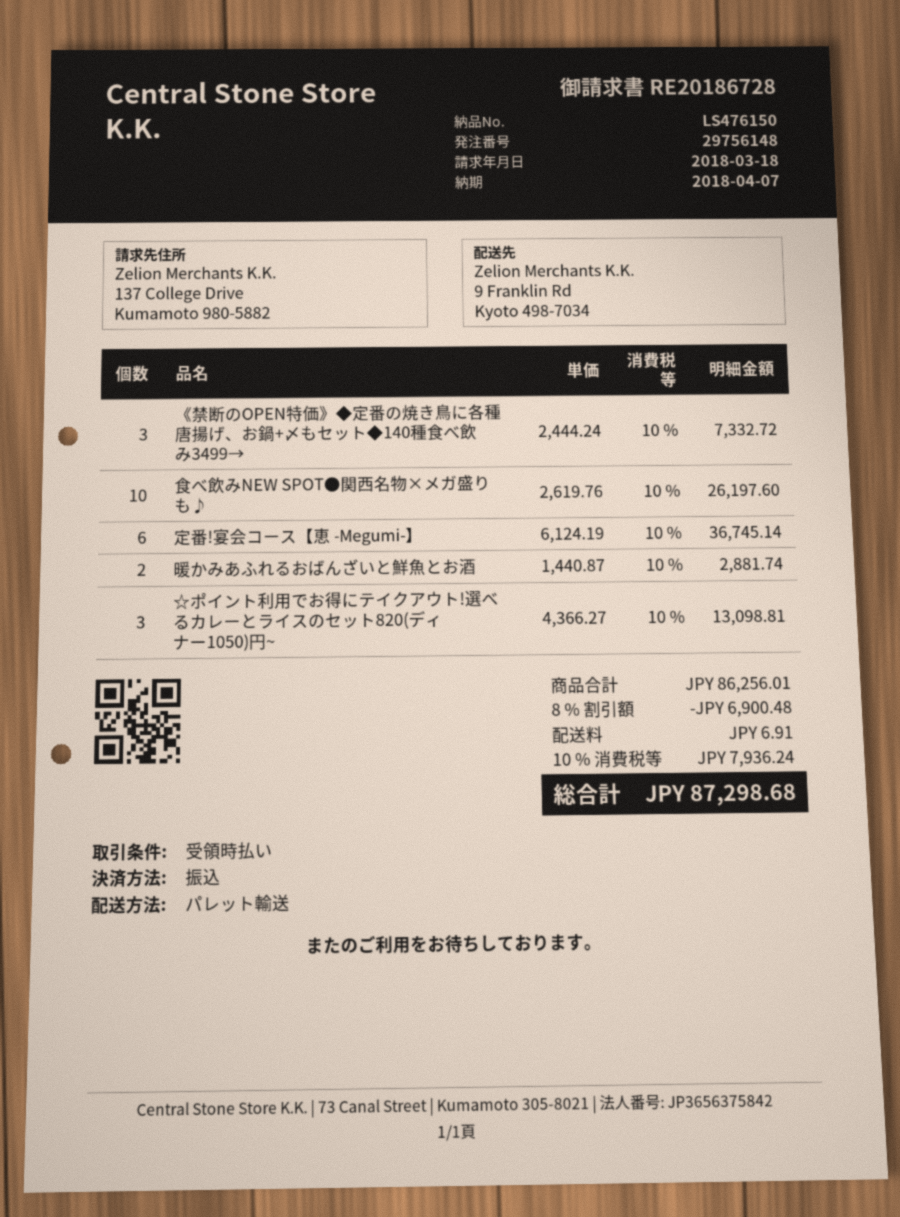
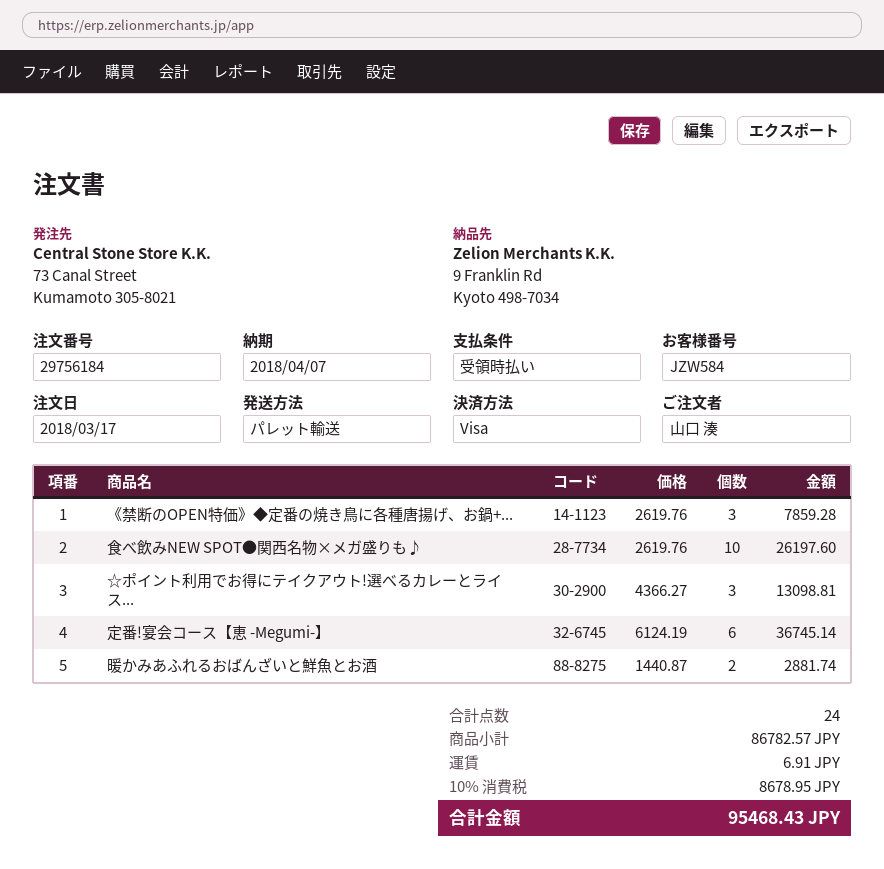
order number: 29756148 -> 29756184
payment method: bank transfer -> Visa
《禁断のOPEN特価》◆定番の焼き鳥に各種唐揚げ、お鍋+〆もセット◆140種食べ飲み3499→: 3 x 2444.24 = 7332.72 -> 3 x 2619.76 = 7859.28
subtotal: 86256.01 -> 86782.57
discount: 8% = 6900.48 -> none
tax: 10% = 7936.24 -> 10% = 8678.95
total: 87298.68 -> 95468.43

